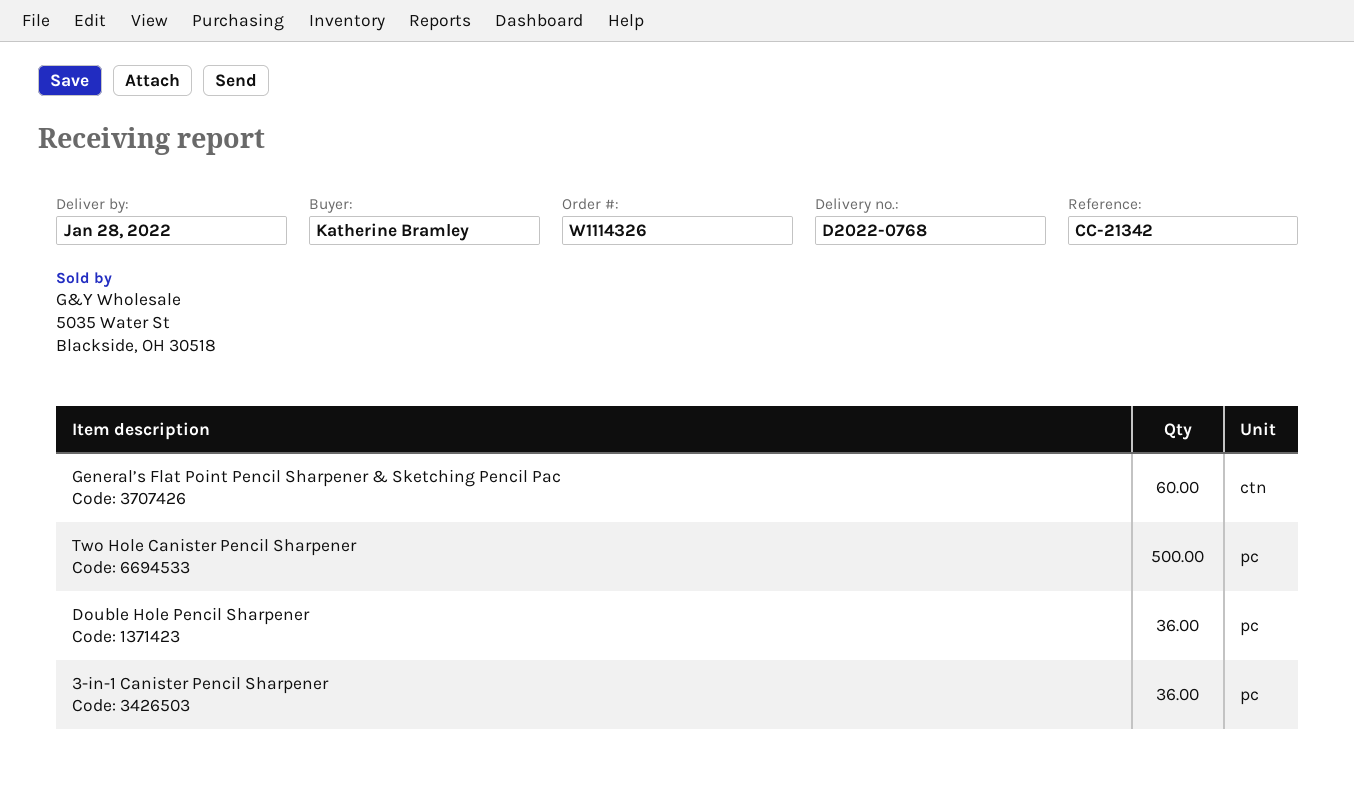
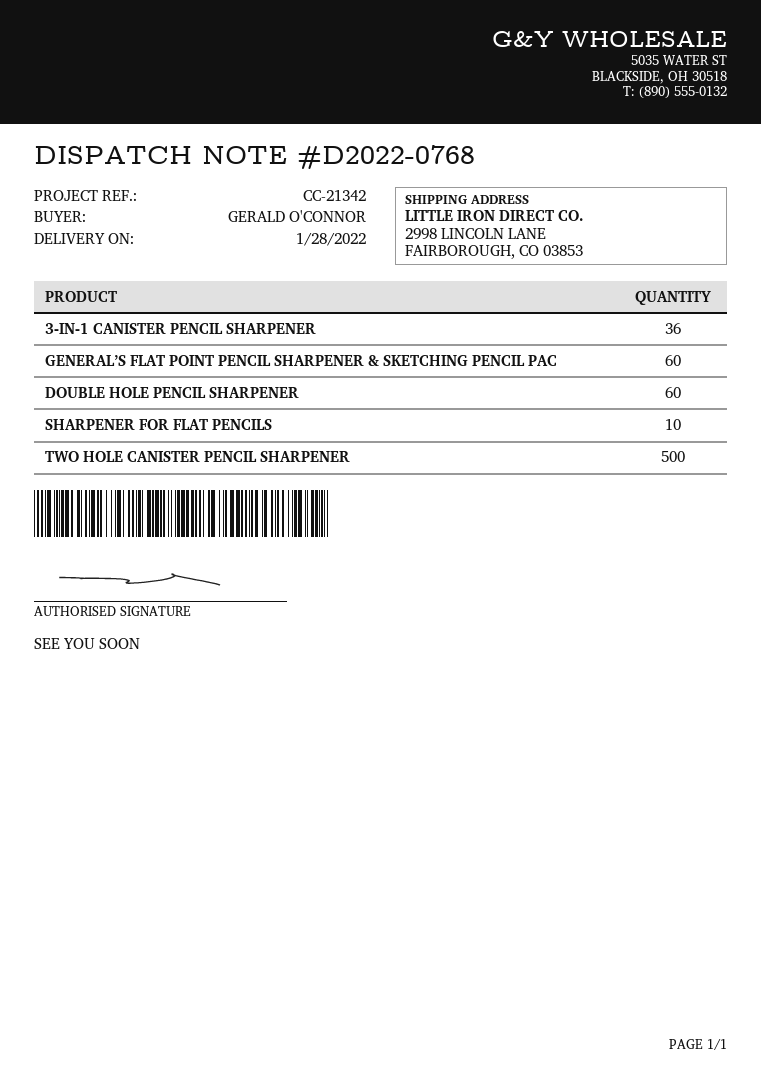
ordered by: Katherine Bramley -> GERALD O'CONNOR
Double Hole Pencil Sharpener: 36 -> 60
SHARPENER FOR FLAT PENCILS: none -> 10

